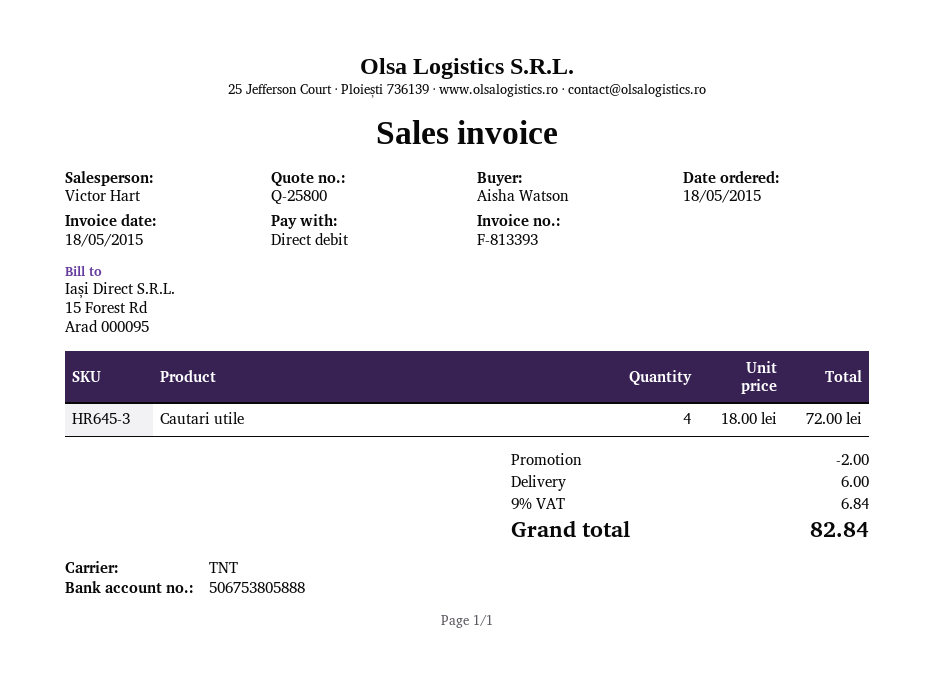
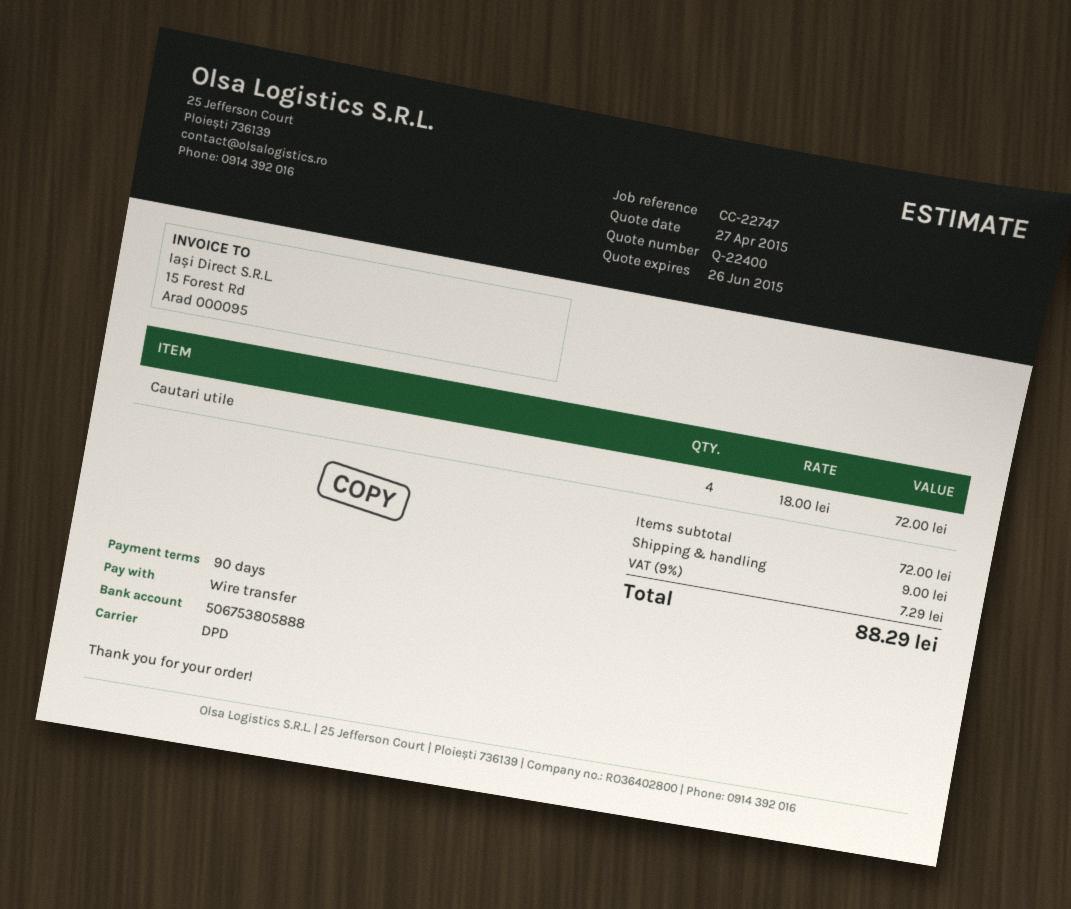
quote number: Q-25800 -> Q-22400
payment method: direct debit -> bank transfer
shipping method: TNT -> DPD
discount: 2.00 -> none
shipping: 6.00 -> 9.00
tax: 9% = 6.84 -> 9% = 7.29
total: 82.84 -> 88.29

